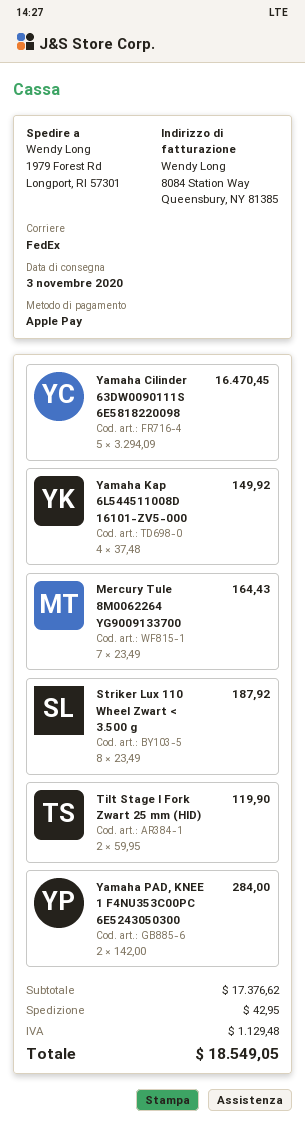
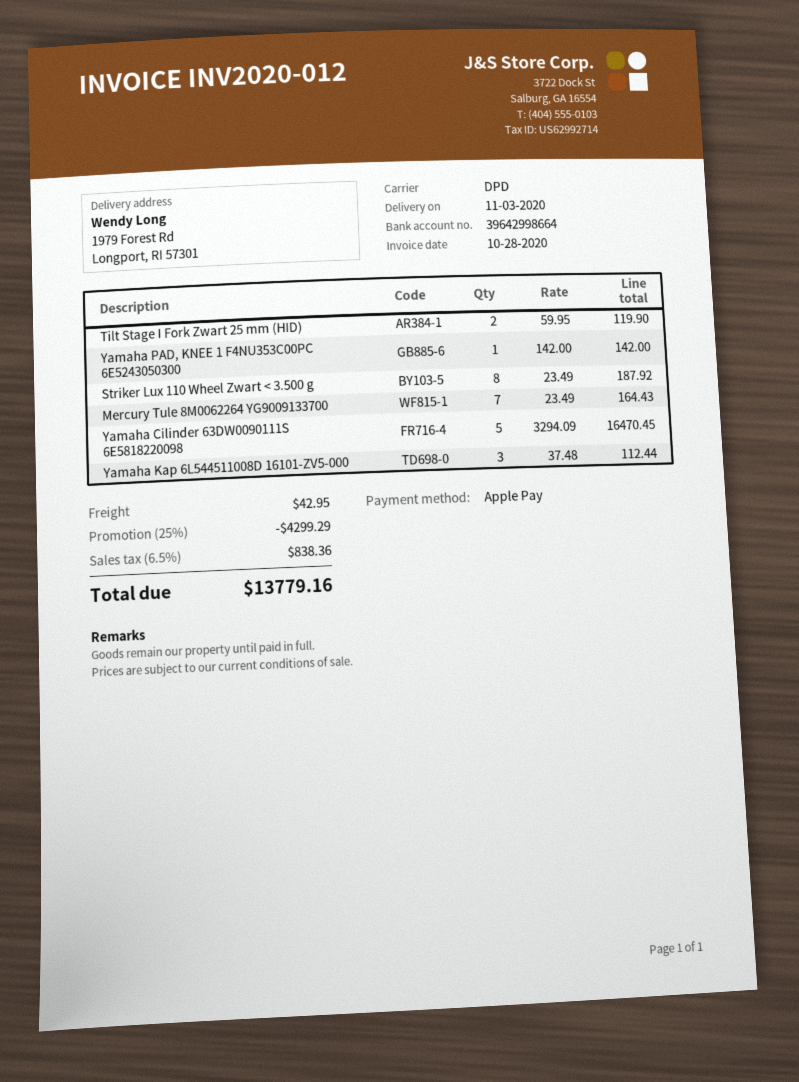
shipping method: FedEx -> DPD
Yamaha Kap 6L544511008D 16101-ZV5-000: 4 x 37.48 = 149.92 -> 3 x 37.48 = 112.44
Yamaha PAD, KNEE 1 F4NU353C00PC 6E5243050300: 2 x 142.00 = 284.00 -> 1 x 142.00 = 142.00
discount: none -> 25% = 4299.29
tax: 1129.48 -> 838.36
total: 18549.05 -> 13779.16

